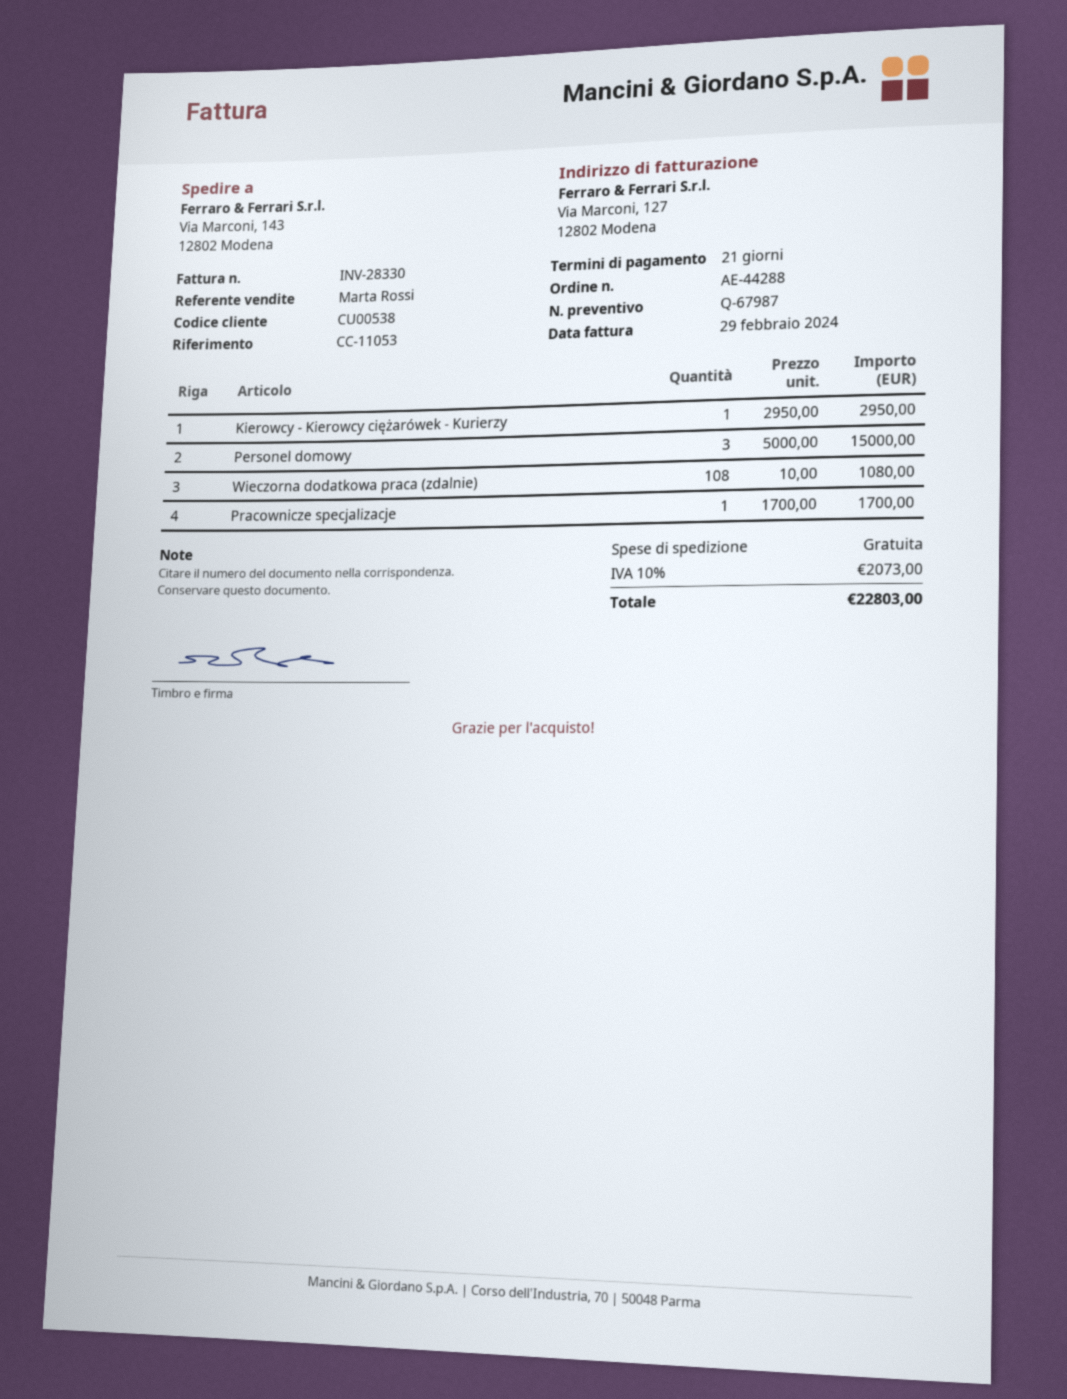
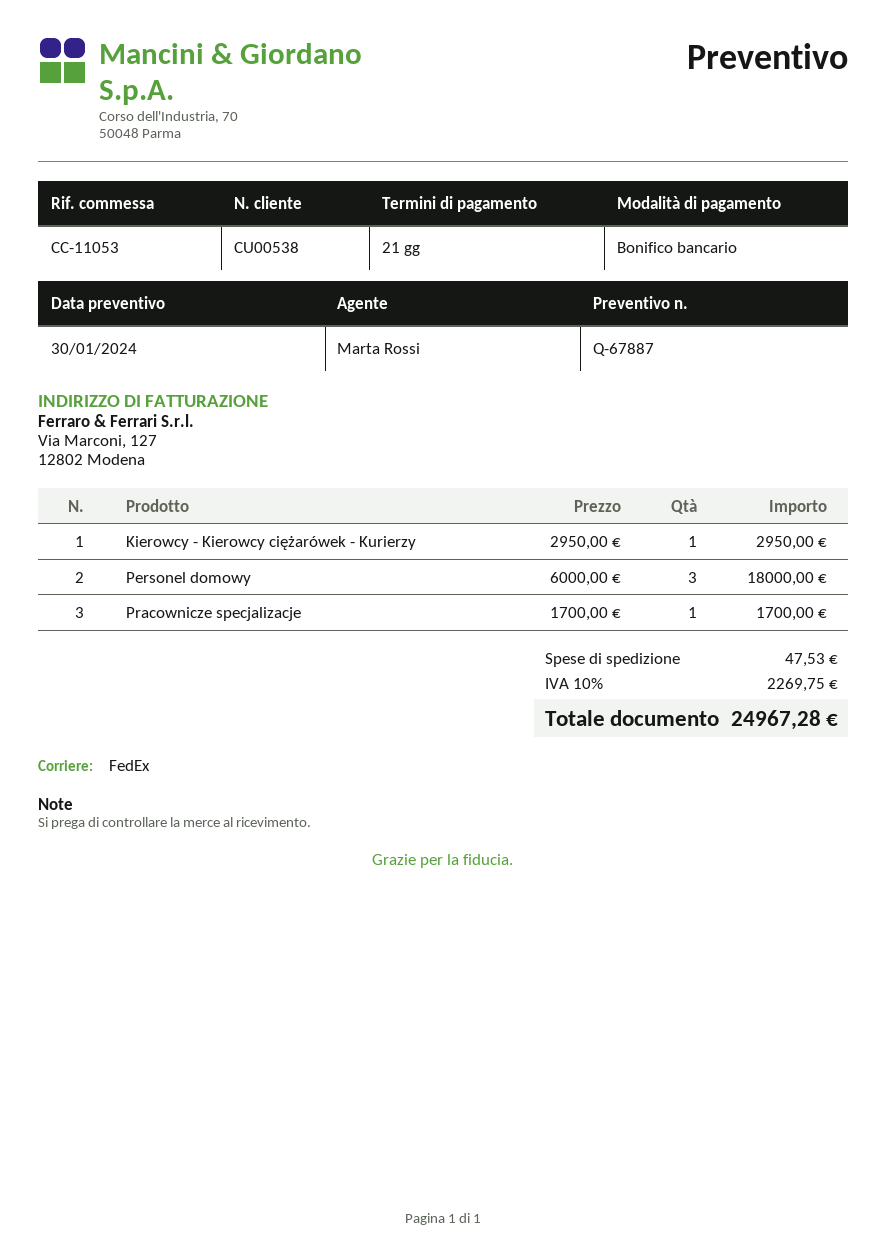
quote number: Q-67987 -> Q-67887
Personel domowy: 3 x 5000.00 = 15000.00 -> 3 x 6000.00 = 18000.00
Wieczorna dodatkowa praca (zdalnie): 108 x 10.00 = 1080.00 -> none
shipping: 0.00 -> 47.53
tax: 10% = 2073.00 -> 10% = 2269.75
total: 22803.00 -> 24967.28

